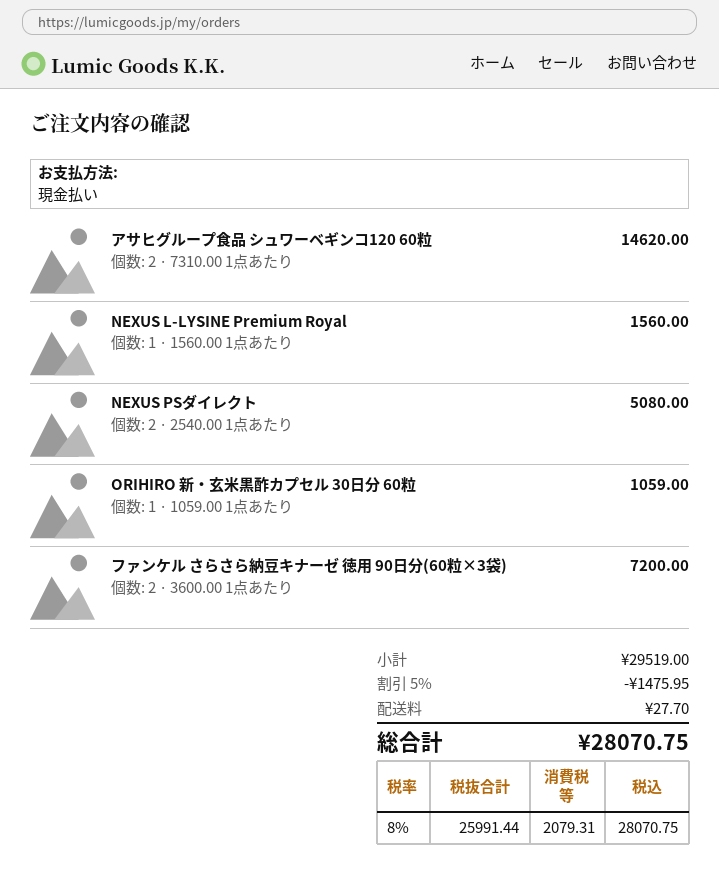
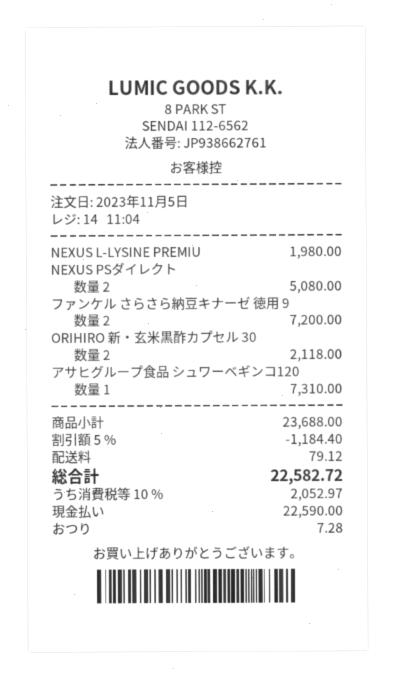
アサヒグループ食品 シュワーベギンコ120 60粒: 2 for 14620.00 -> 1 for 7310.00
NEXUS L-LYSINE Premium Royal: 1 for 1560.00 -> 1 for 1980.00
ORIHIRO 新・玄米黒酢カプセル 30日分 60粒: 1 for 1059.00 -> 2 for 2118.00
subtotal: 29519.00 -> 23688.00
discount: 5% = 1475.95 -> 5% = 1184.40
shipping: 27.70 -> 79.12
tax: 8% = 2079.31 -> 10% = 2052.97
total: 28070.75 -> 22582.72

